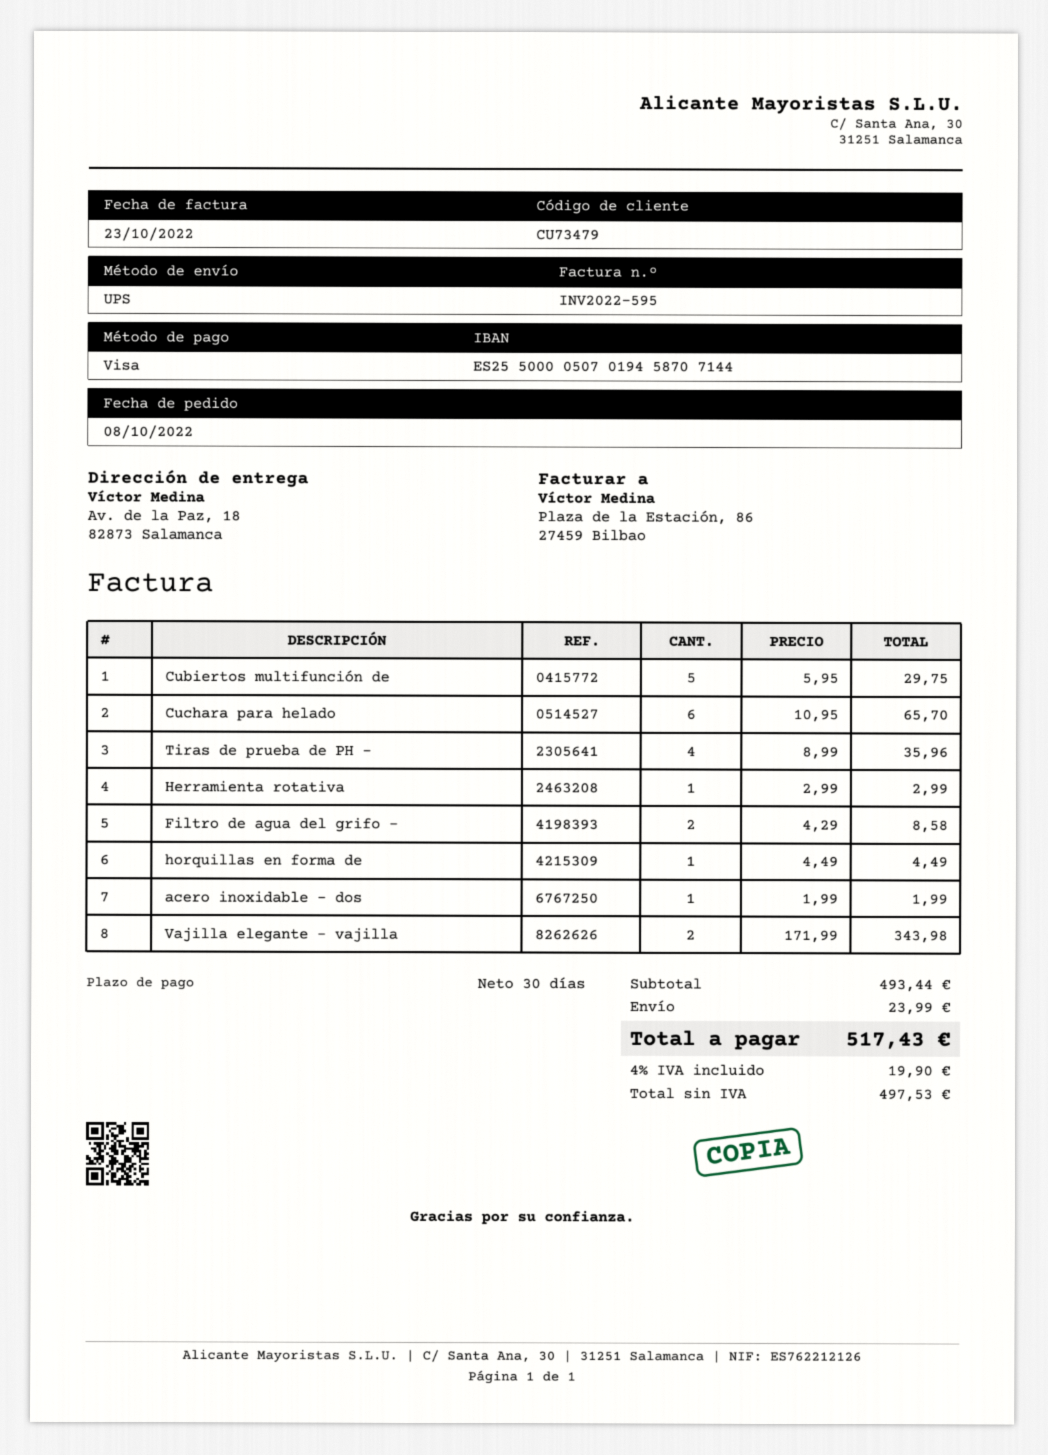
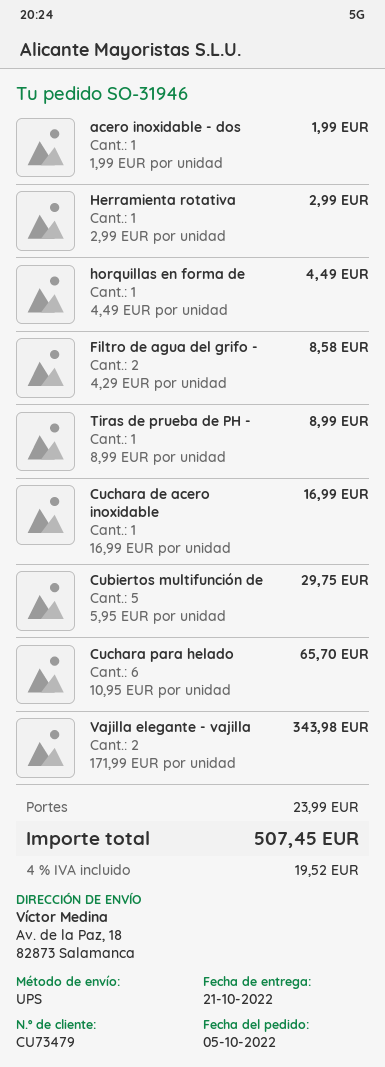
order date: 2022-10-08 -> 2022-10-05
Tiras de prueba de PH -: 4 x 8.99 = 35.96 -> 1 x 8.99 = 8.99
Cuchara de acero inoxidable: none -> 1 x 16.99 = 16.99
tax: 4% = 19.90 -> 4% = 19.52
total: 517.43 -> 507.45

